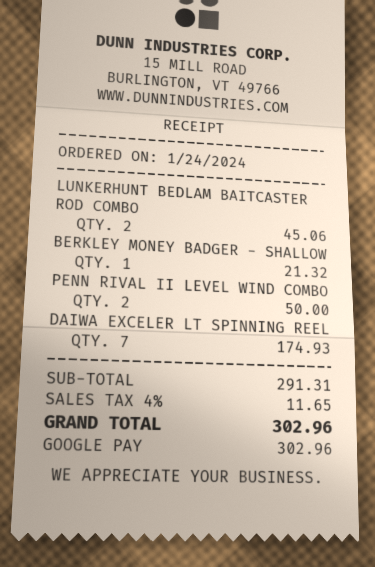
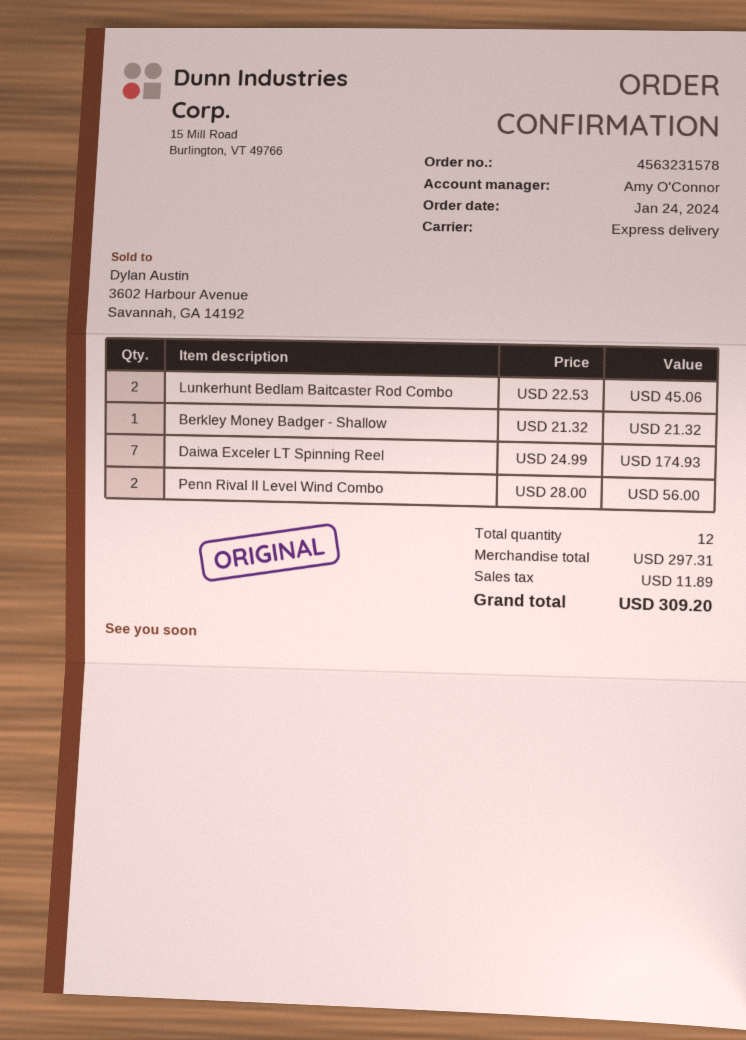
PENN RIVAL II LEVEL WIND COMBO: 2 for 50.00 -> 2 for 56.00
subtotal: 291.31 -> 297.31
tax: 11.65 -> 11.89
total: 302.96 -> 309.20

